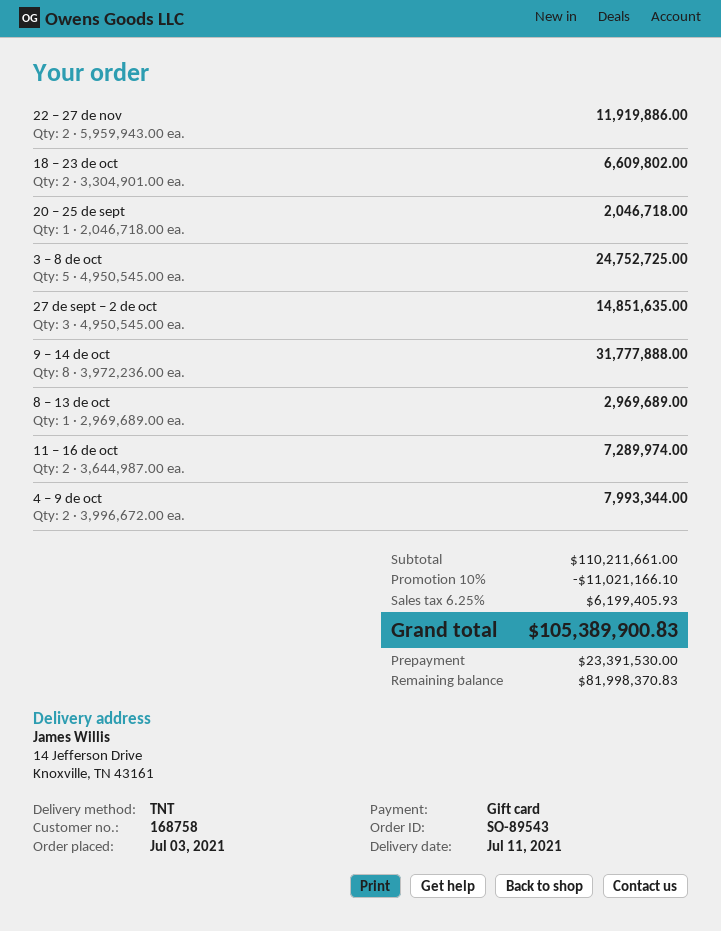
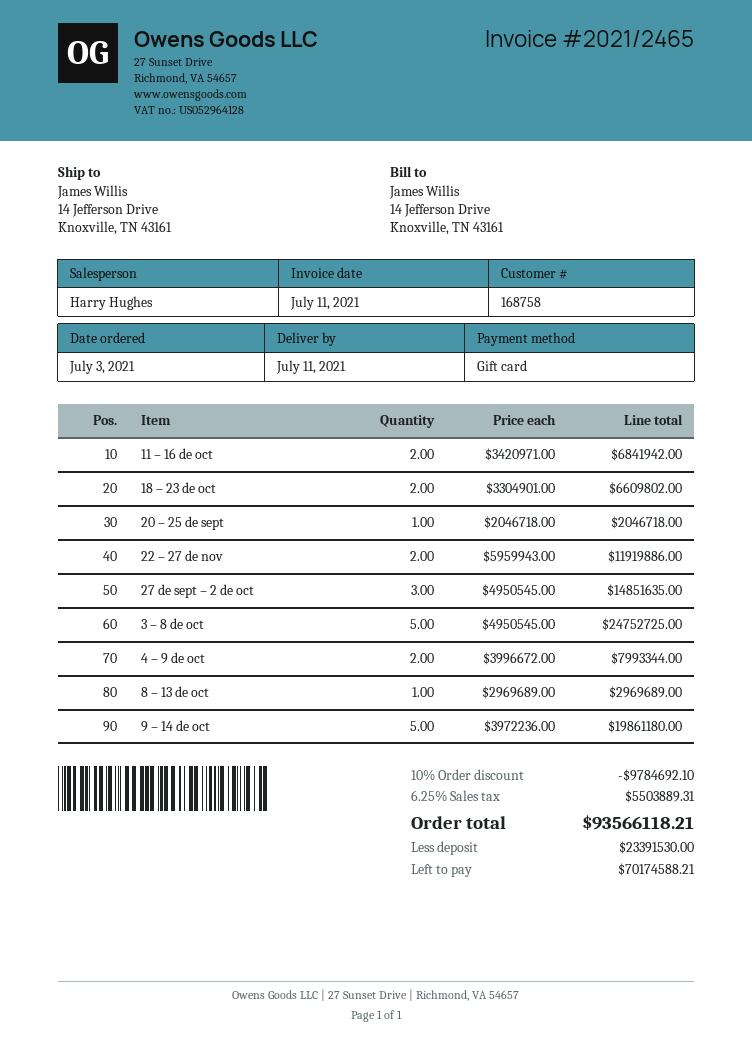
9 – 14 de oct: 8 x 3972236.00 = 31777888.00 -> 5 x 3972236.00 = 19861180.00
11 – 16 de oct: 2 x 3644987.00 = 7289974.00 -> 2 x 3420971.00 = 6841942.00
discount: 10% = 11021166.10 -> 10% = 9784692.10
tax: 6.25% = 6199405.93 -> 6.25% = 5503889.31
total: 105389900.83 -> 93566118.21
balance: 81998370.83 -> 70174588.21

